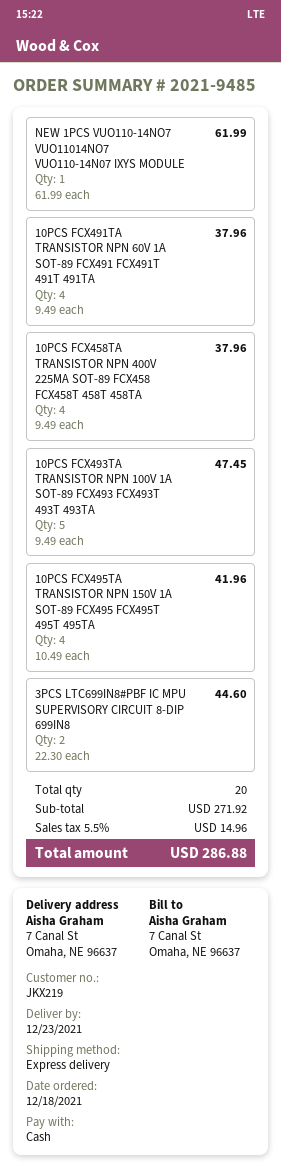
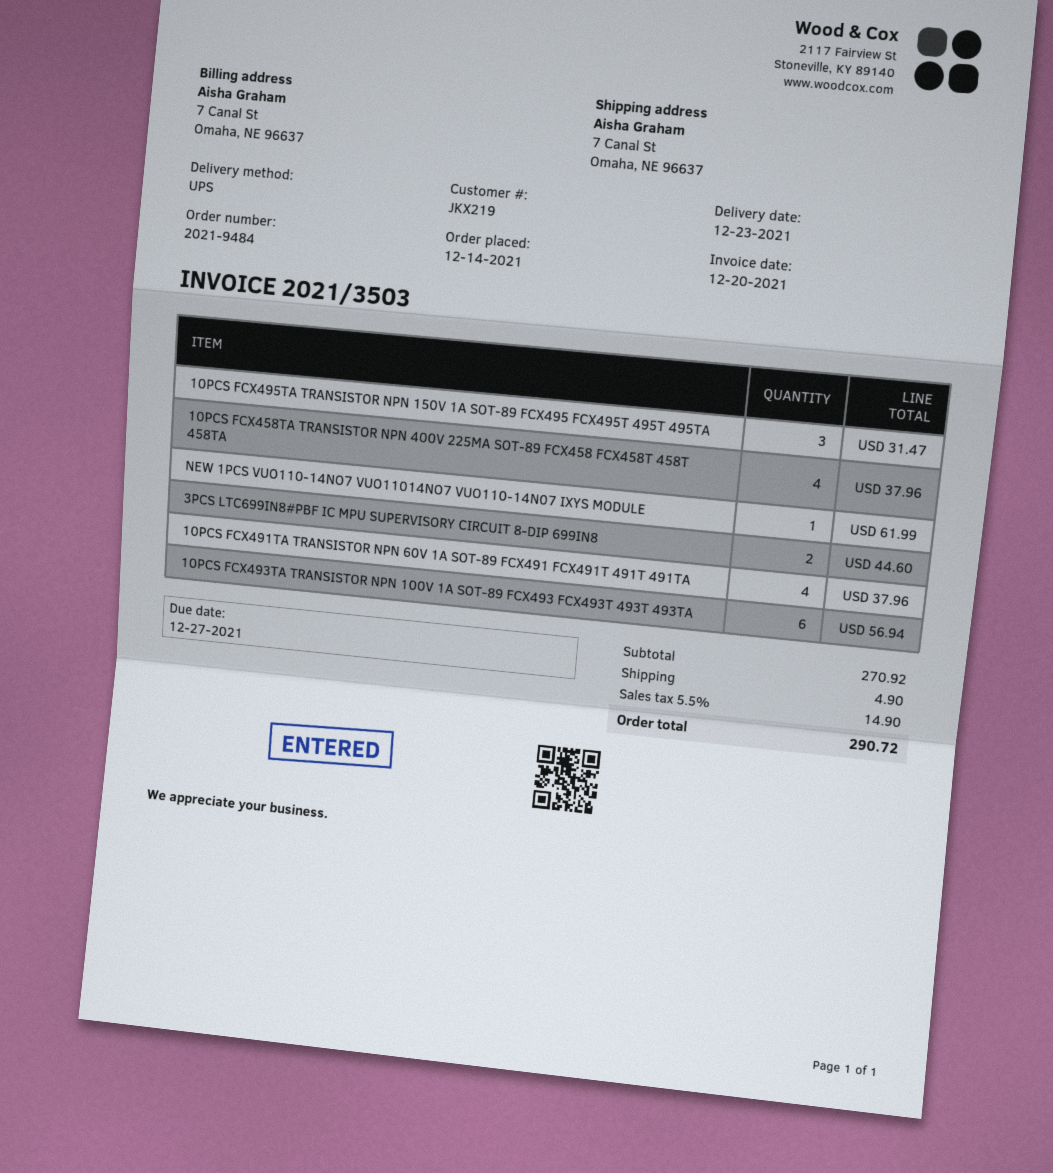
order number: 2021-9485 -> 2021-9484
order date: 2021-12-18 -> 2021-12-14
shipping method: express -> UPS
10PCS FCX493TA TRANSISTOR NPN 100V 1A SOT-89 FCX493 FCX493T 493T 493TA: 5 for 47.45 -> 6 for 56.94
10PCS FCX495TA TRANSISTOR NPN 150V 1A SOT-89 FCX495 FCX495T 495T 495TA: 4 for 41.96 -> 3 for 31.47
subtotal: 271.92 -> 270.92
shipping: none -> 4.90
tax: 5.5% = 14.96 -> 5.5% = 14.90
total: 286.88 -> 290.72

